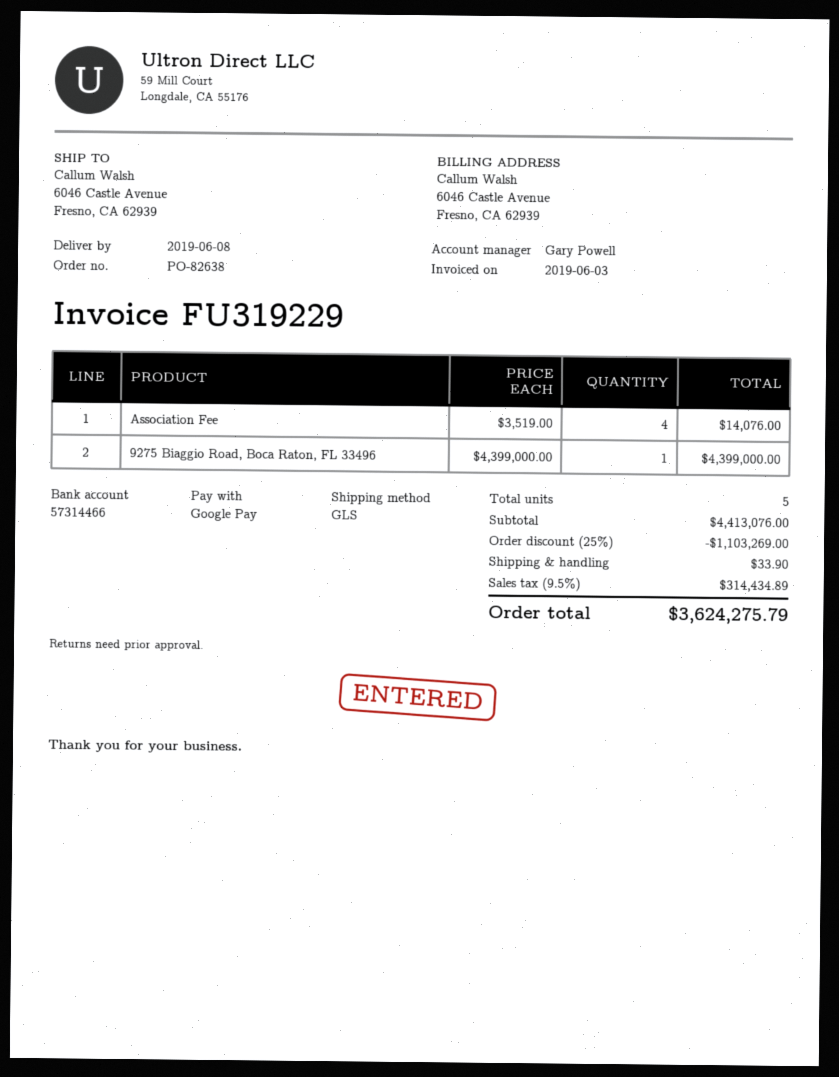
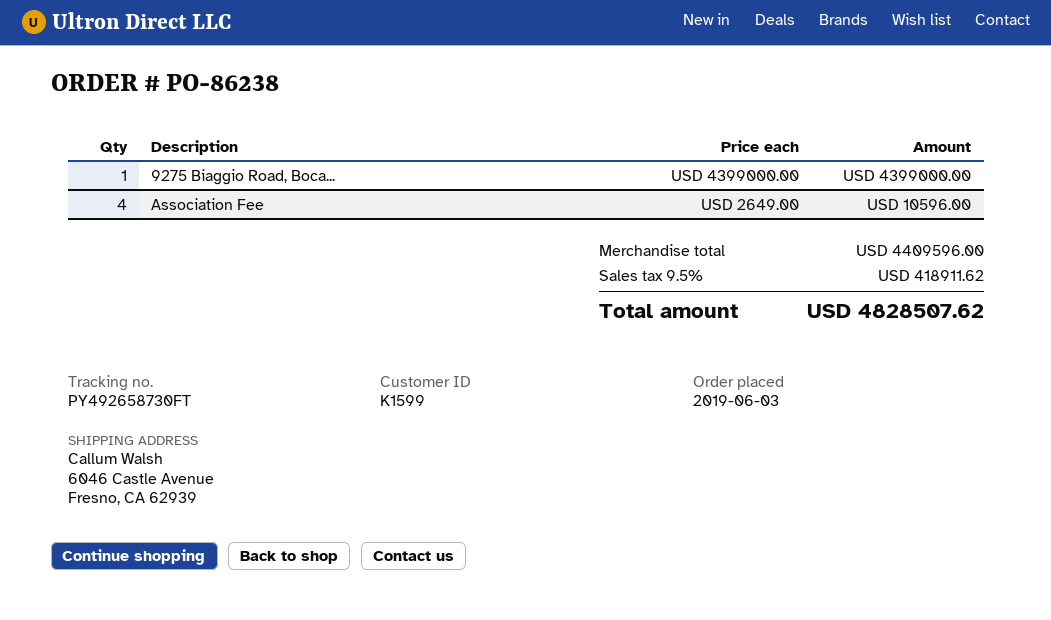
order number: PO-82638 -> PO-86238
Association Fee: 4 x 3519.00 = 14076.00 -> 4 x 2649.00 = 10596.00
subtotal: 4413076.00 -> 4409596.00
discount: 25% = 1103269.00 -> none
shipping: 33.90 -> none
tax: 9.5% = 314434.89 -> 9.5% = 418911.62
total: 3624275.79 -> 4828507.62

